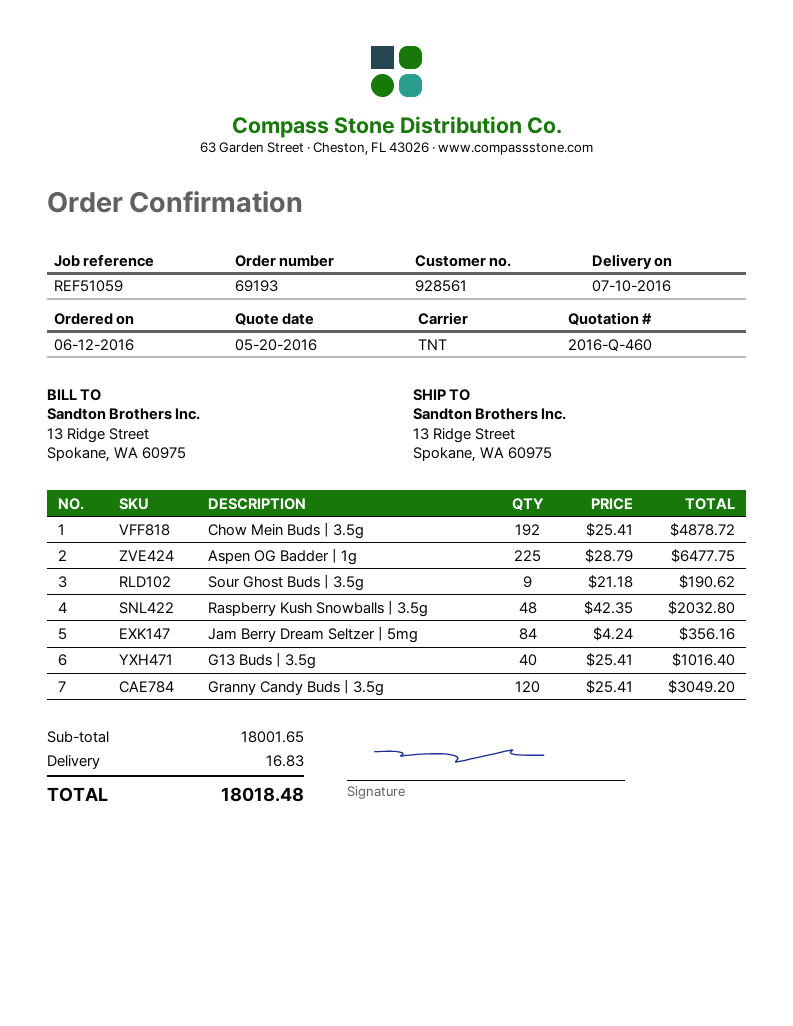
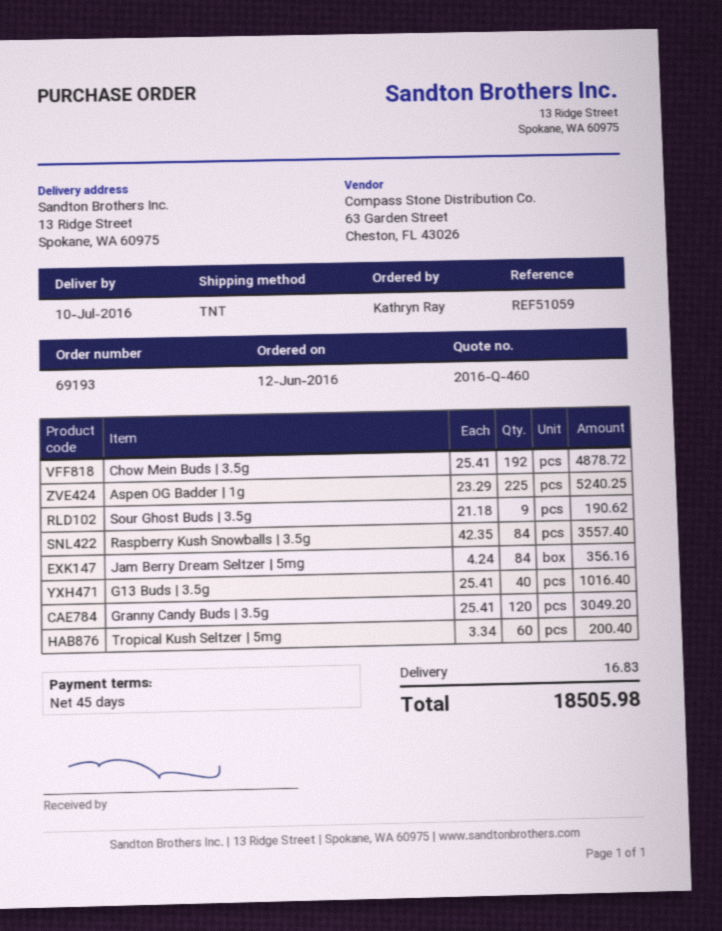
Aspen OG Badder | 1g: 225 x 28.79 = 6477.75 -> 225 x 23.29 = 5240.25
Raspberry Kush Snowballs | 3.5g: 48 x 42.35 = 2032.80 -> 84 x 42.35 = 3557.40
Tropical Kush Seltzer | 5mg: none -> 60 x 3.34 = 200.40
total: 18018.48 -> 18505.98

